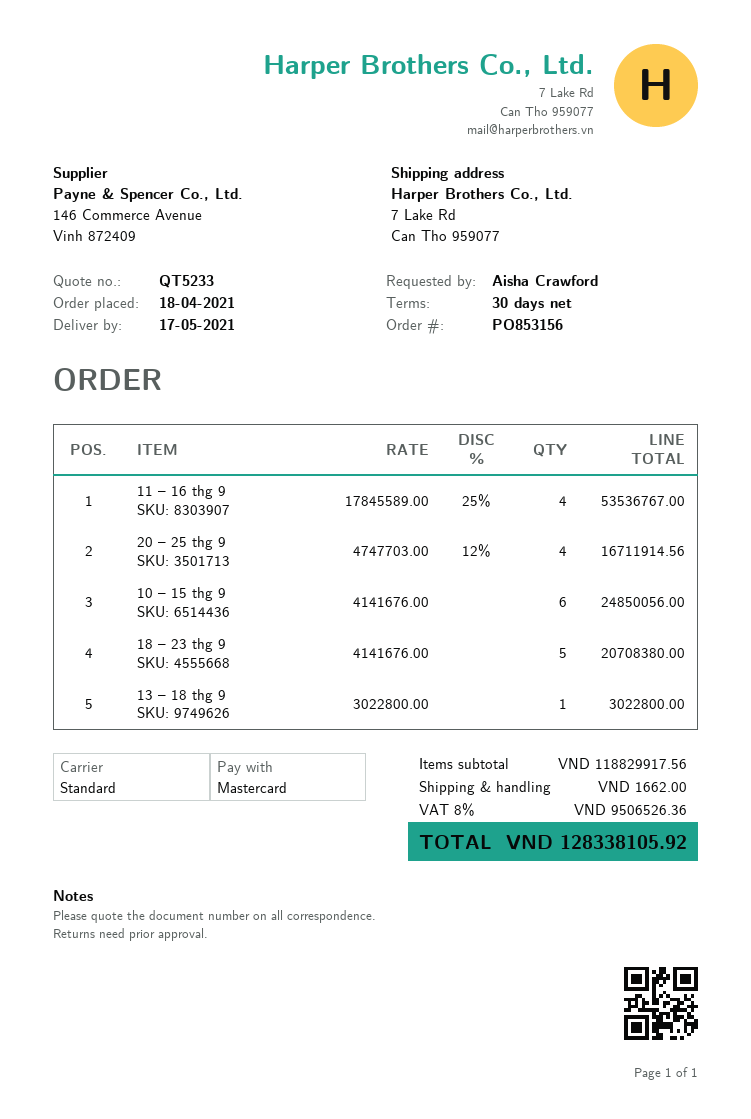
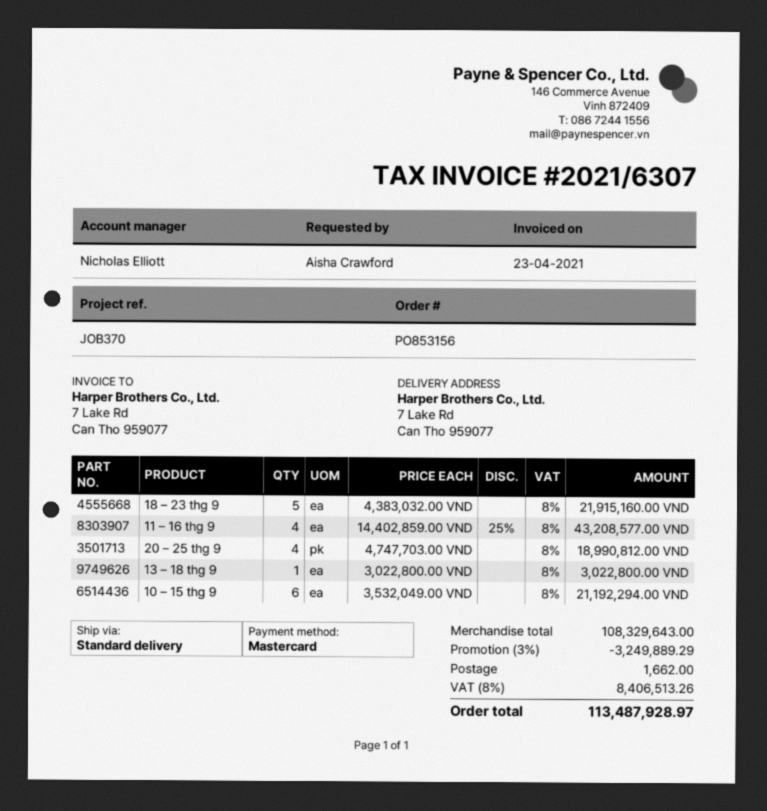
11 – 16 thg 9: 4 x 17845589.00 - 25% = 53536767.00 -> 4 x 14402859.00 - 25% = 43208577.00
20 – 25 thg 9: 4 x 4747703.00 - 12% = 16711914.56 -> 4 x 4747703.00 = 18990812.00
10 – 15 thg 9: 6 x 4141676.00 = 24850056.00 -> 6 x 3532049.00 = 21192294.00
18 – 23 thg 9: 5 x 4141676.00 = 20708380.00 -> 5 x 4383032.00 = 21915160.00
subtotal: 118829917.56 -> 108329643.00
discount: none -> 3% = 3249889.29
tax: 8% = 9506526.36 -> 8% = 8406513.26
total: 128338105.92 -> 113487928.97

